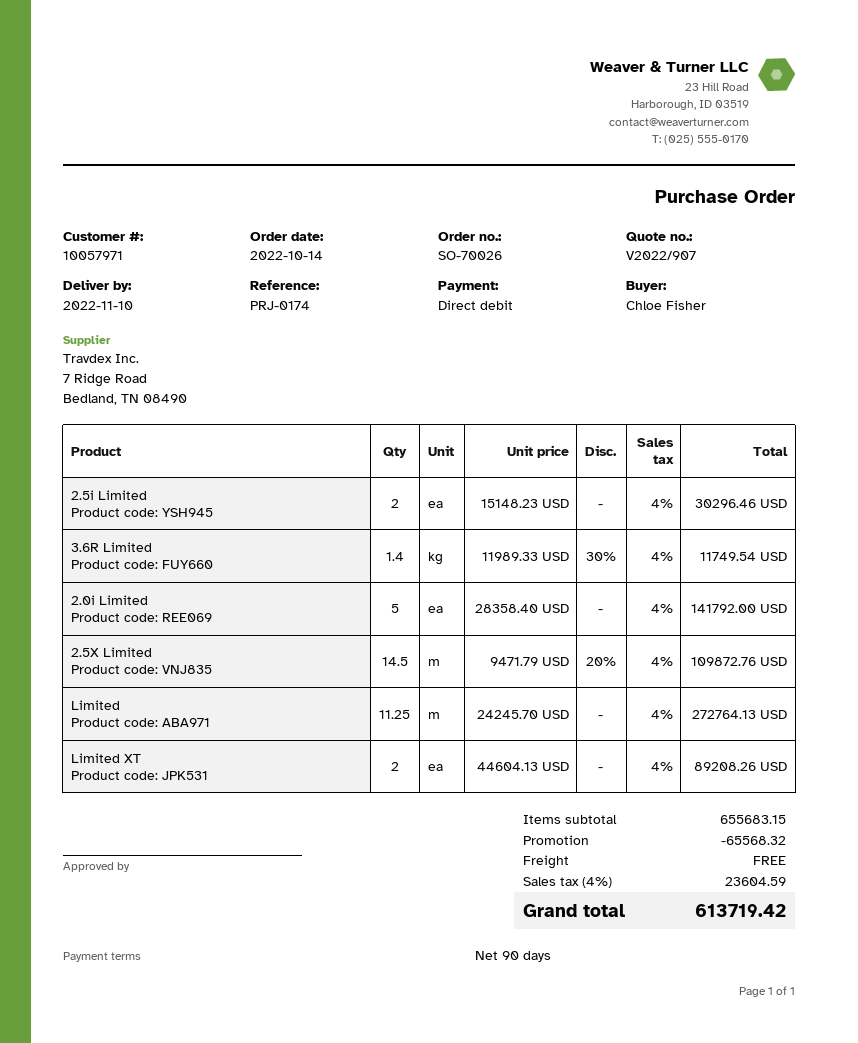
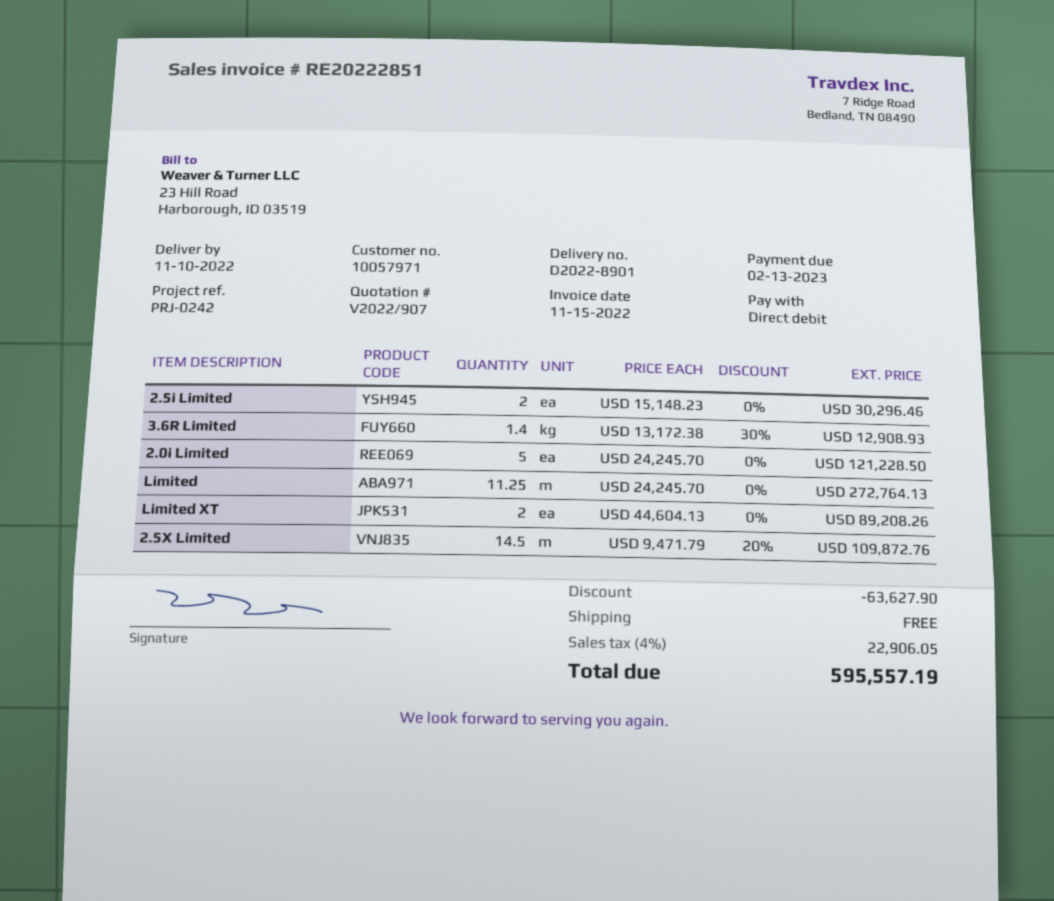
reference: PRJ-0174 -> PRJ-0242
3.6R Limited: 1.4 x 11989.33 - 30% = 11749.54 -> 1.4 x 13172.38 - 30% = 12908.93
2.0i Limited: 5 x 28358.40 = 141792.00 -> 5 x 24245.70 = 121228.50
discount: 65568.32 -> 63627.90
tax: 4% = 23604.59 -> 4% = 22906.05
total: 613719.42 -> 595557.19

